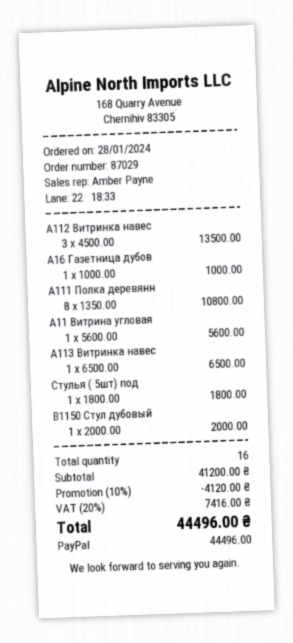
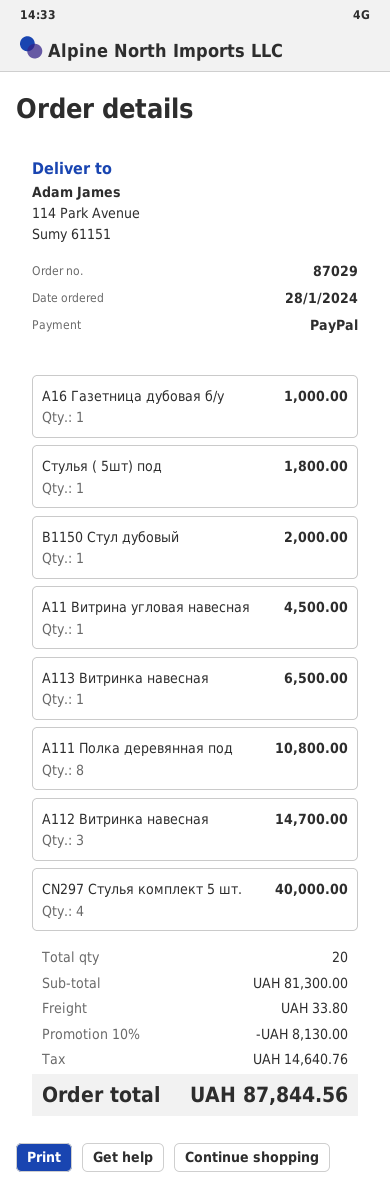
А112 Витринка навес: 3 for 13500.00 -> 3 for 14700.00
А11 Витрина угловая: 1 for 5600.00 -> 1 for 4500.00
CN297 Стулья комплект 5 шт.: none -> 4 for 40000.00
total quantity: 16 -> 20
subtotal: 41200.00 -> 81300.00
discount: 10% = 4120.00 -> 10% = 8130.00
shipping: none -> 33.80
tax: 7416.00 -> 14640.76
total: 44496.00 -> 87844.56

